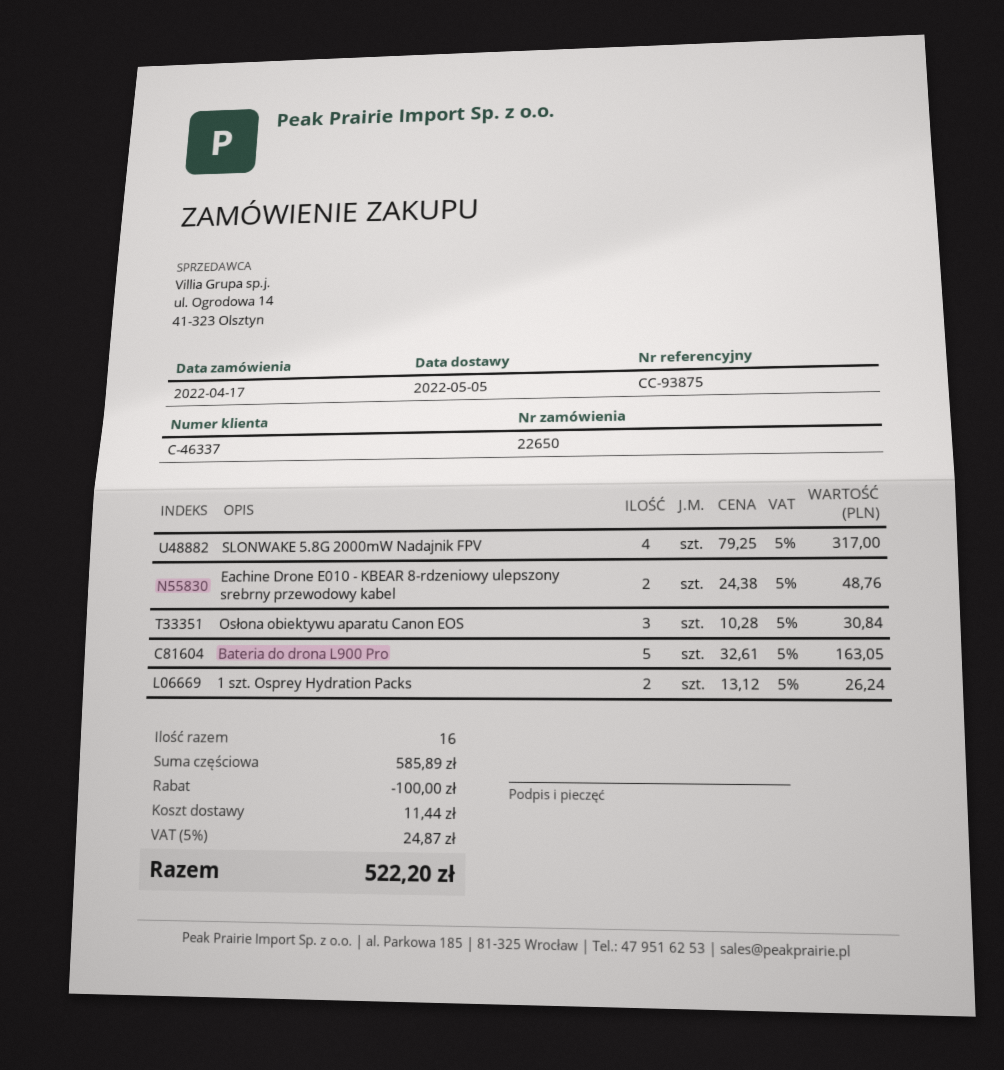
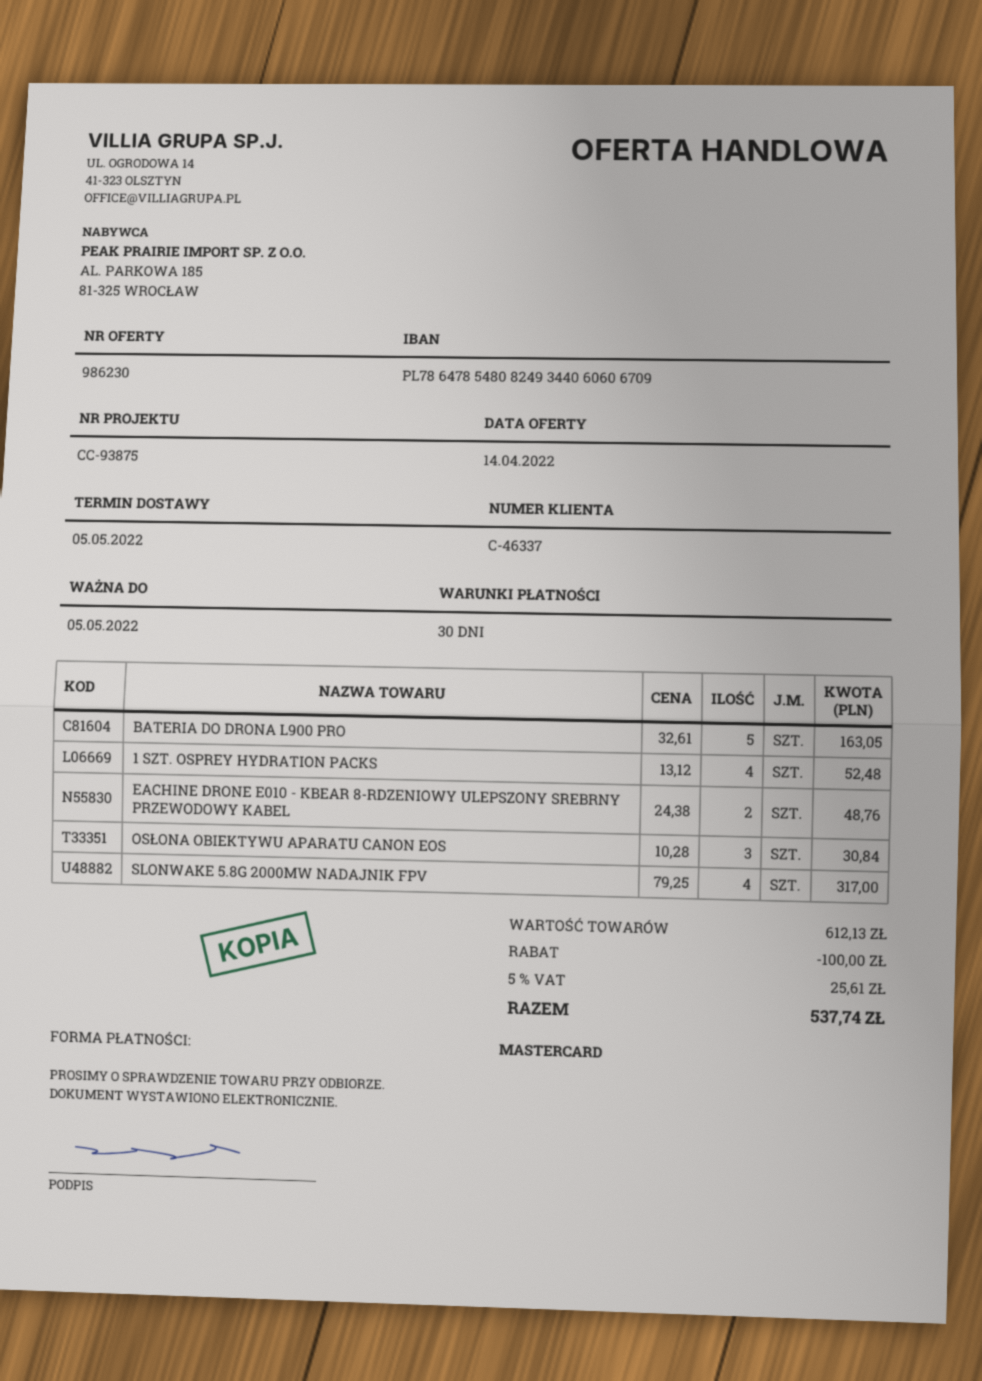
1 szt. Osprey Hydration Packs: 2 x 13.12 = 26.24 -> 4 x 13.12 = 52.48
subtotal: 585.89 -> 612.13
shipping: 11.44 -> none
tax: 5% = 24.87 -> 5% = 25.61
total: 522.20 -> 537.74

